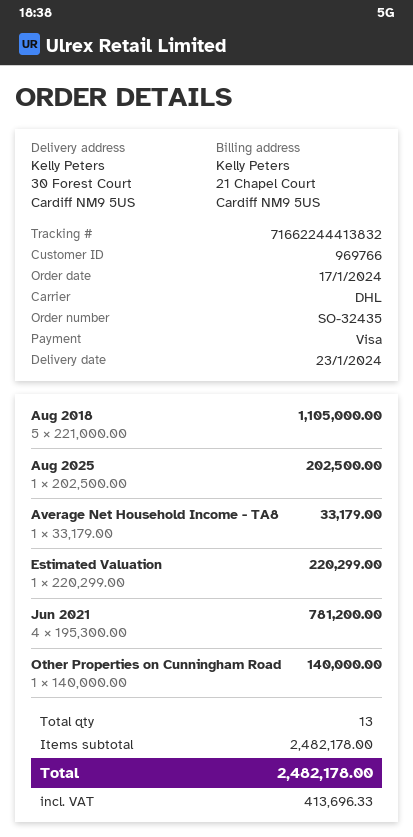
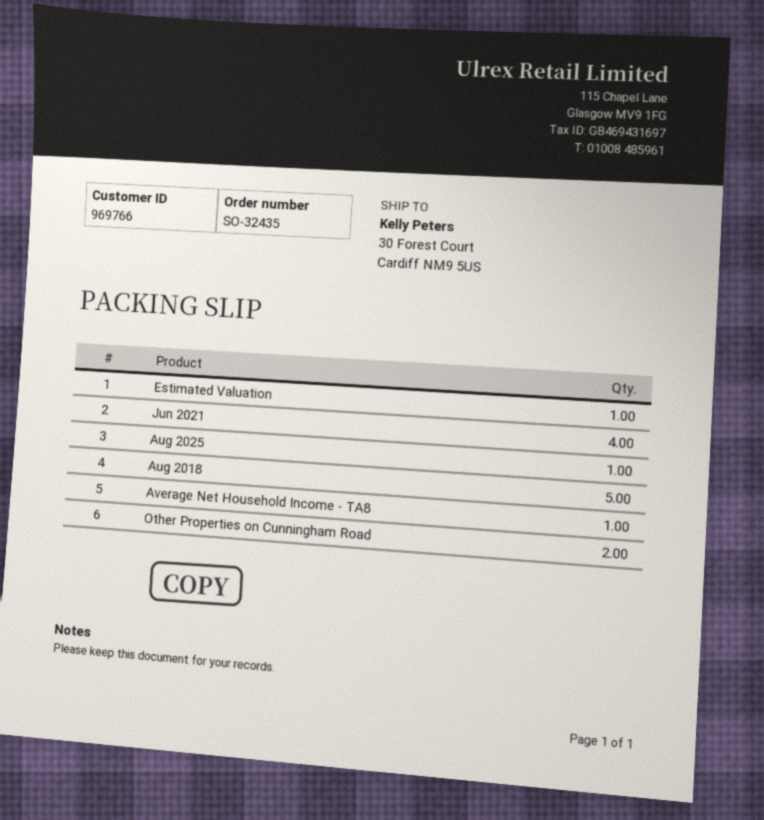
Other Properties on Cunningham Road: 1 -> 2

